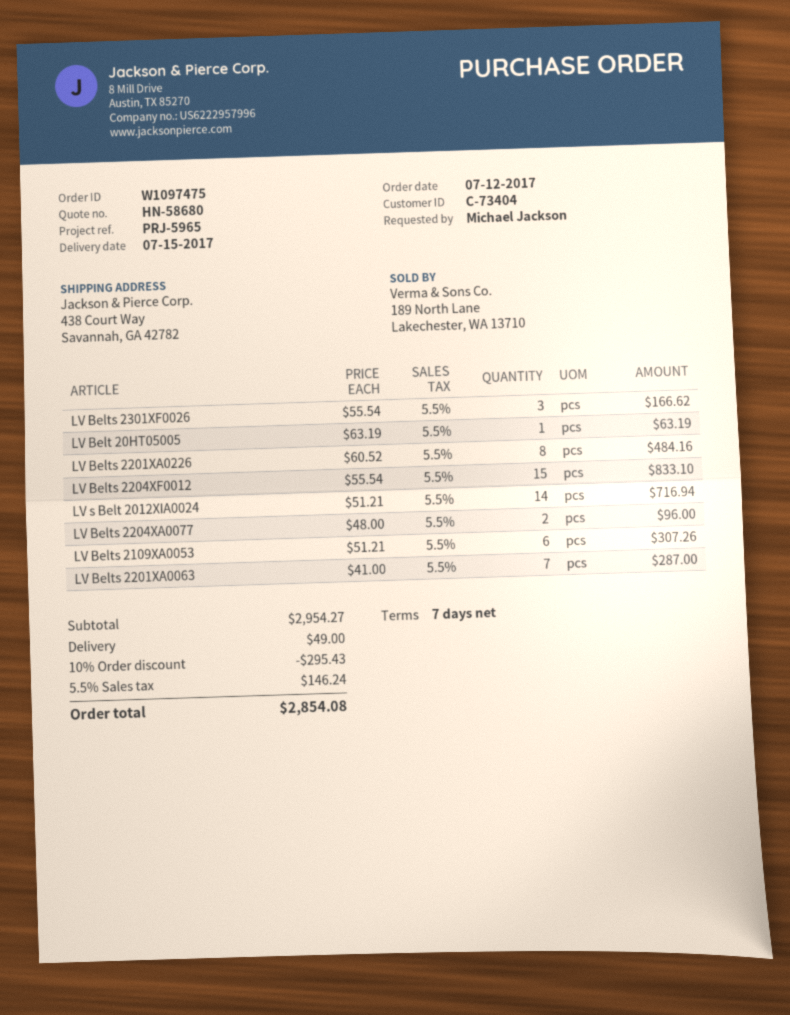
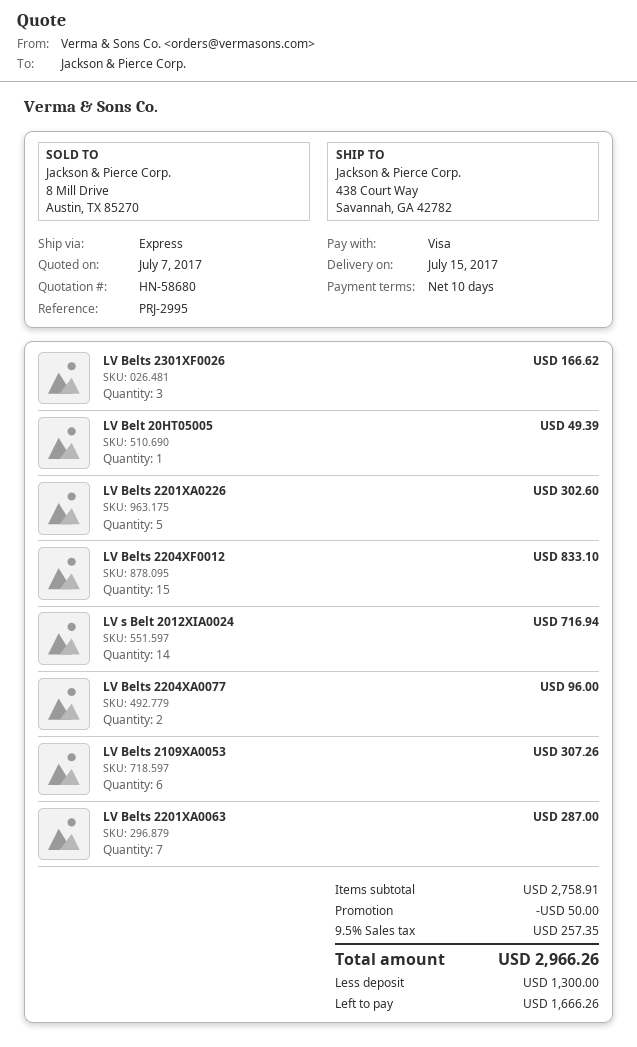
payment terms: 7 days -> 10 days
reference: PRJ-5965 -> PRJ-2995
LV Belt 20HT05005: 1 for 63.19 -> 1 for 49.39
LV Belts 2201XA0226: 8 for 484.16 -> 5 for 302.60
subtotal: 2954.27 -> 2758.91
discount: 295.43 -> 50.00
shipping: 49.00 -> none
tax: 5.5% = 146.24 -> 9.5% = 257.35
total: 2854.08 -> 2966.26

